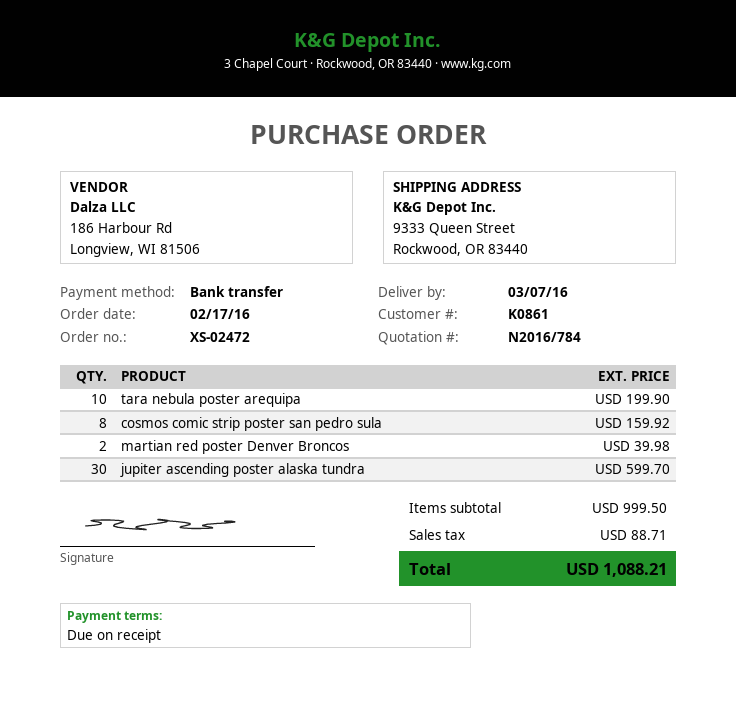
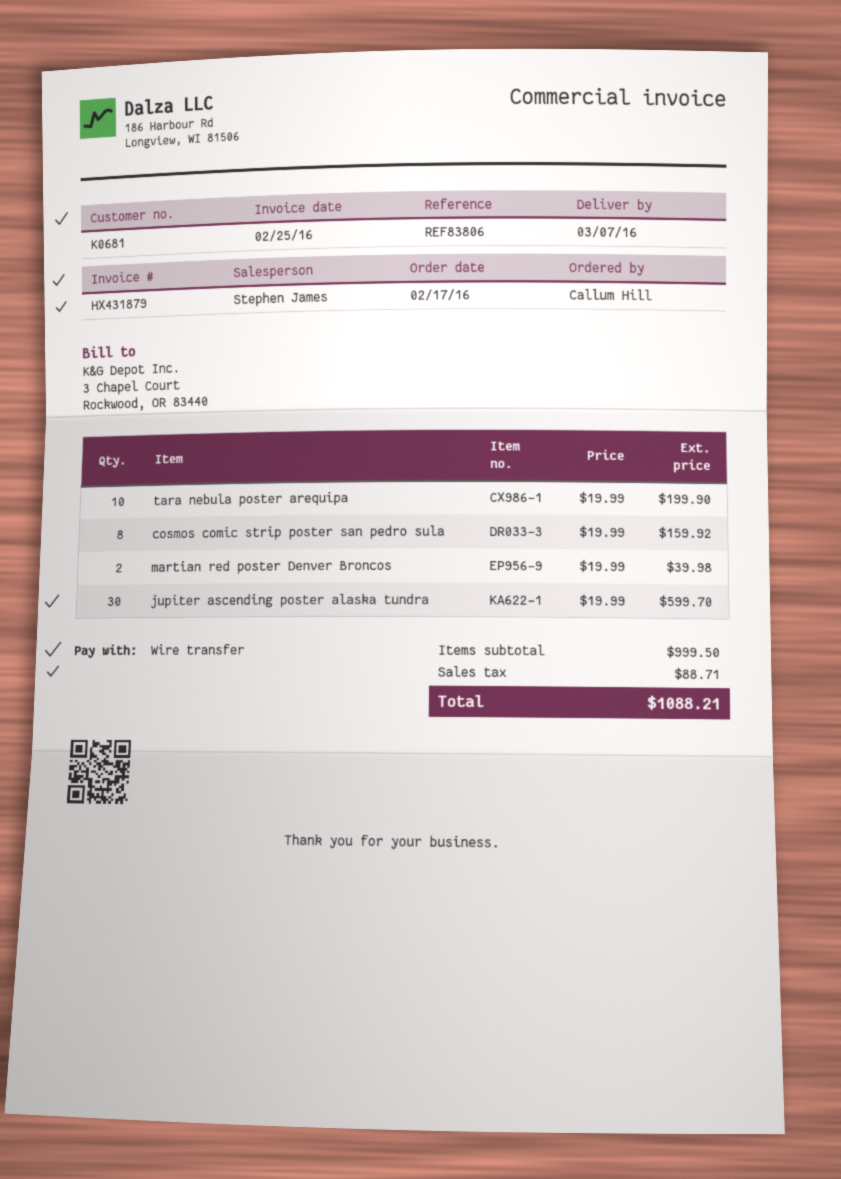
customer number: K0861 -> K0681

